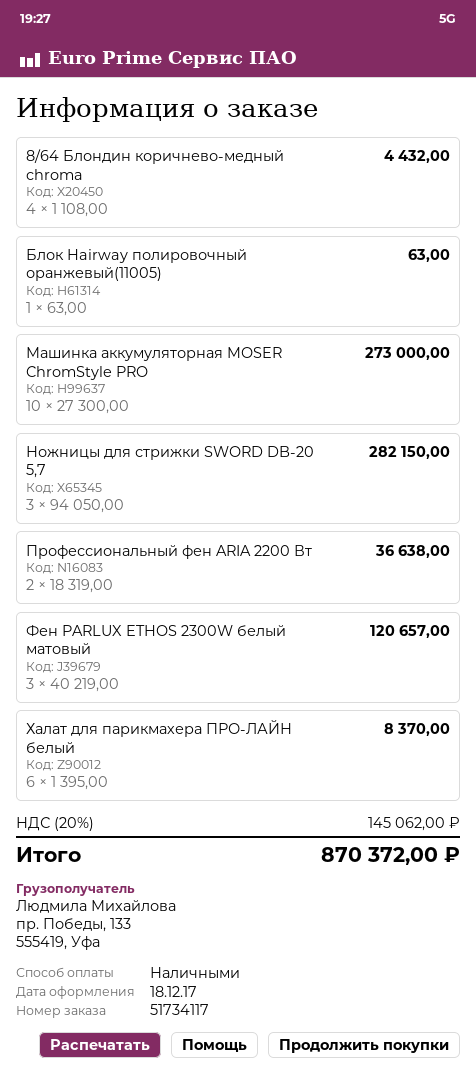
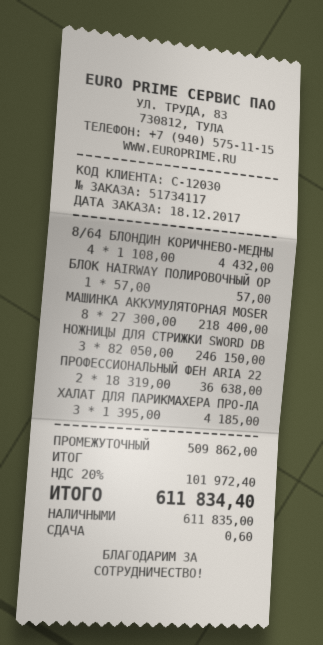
Блок Hairway полировочный оранжевый(11005): 1 x 63.00 = 63.00 -> 1 x 57.00 = 57.00
Машинка аккумуляторная MOSER ChromStyle PRO: 10 x 27300.00 = 273000.00 -> 8 x 27300.00 = 218400.00
Ножницы для стрижки SWORD DB-20 5,7: 3 x 94050.00 = 282150.00 -> 3 x 82050.00 = 246150.00
Фен PARLUX ETHOS 2300W белый матовый: 3 x 40219.00 = 120657.00 -> none
Халат для парикмахера ПРО-ЛАЙН белый: 6 x 1395.00 = 8370.00 -> 3 x 1395.00 = 4185.00
tax: 20% = 145062.00 -> 20% = 101972.40
total: 870372.00 -> 611834.40

